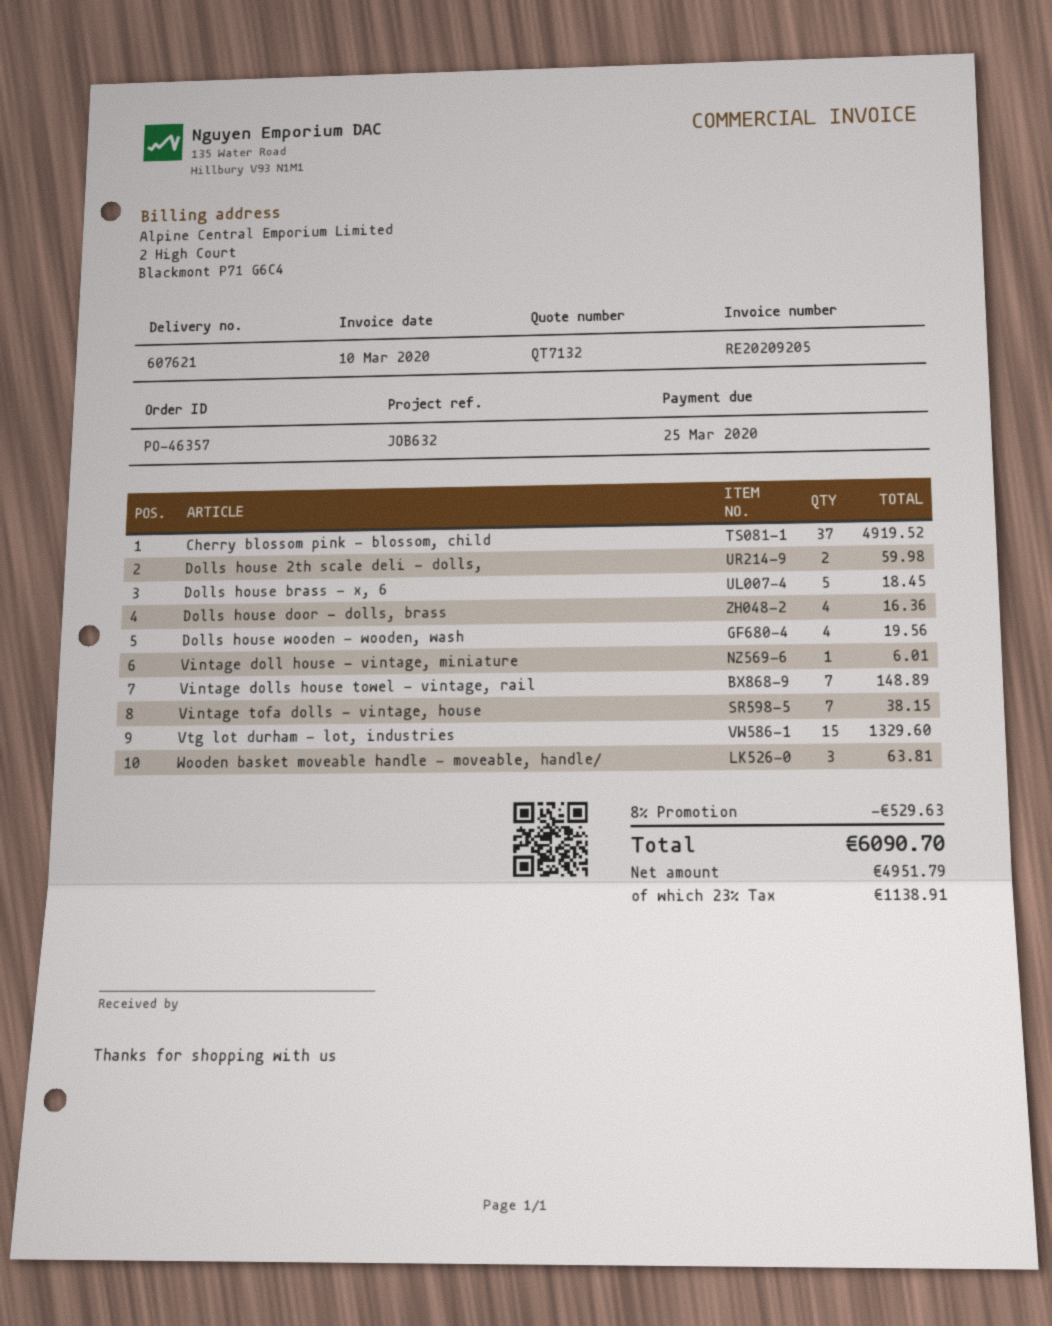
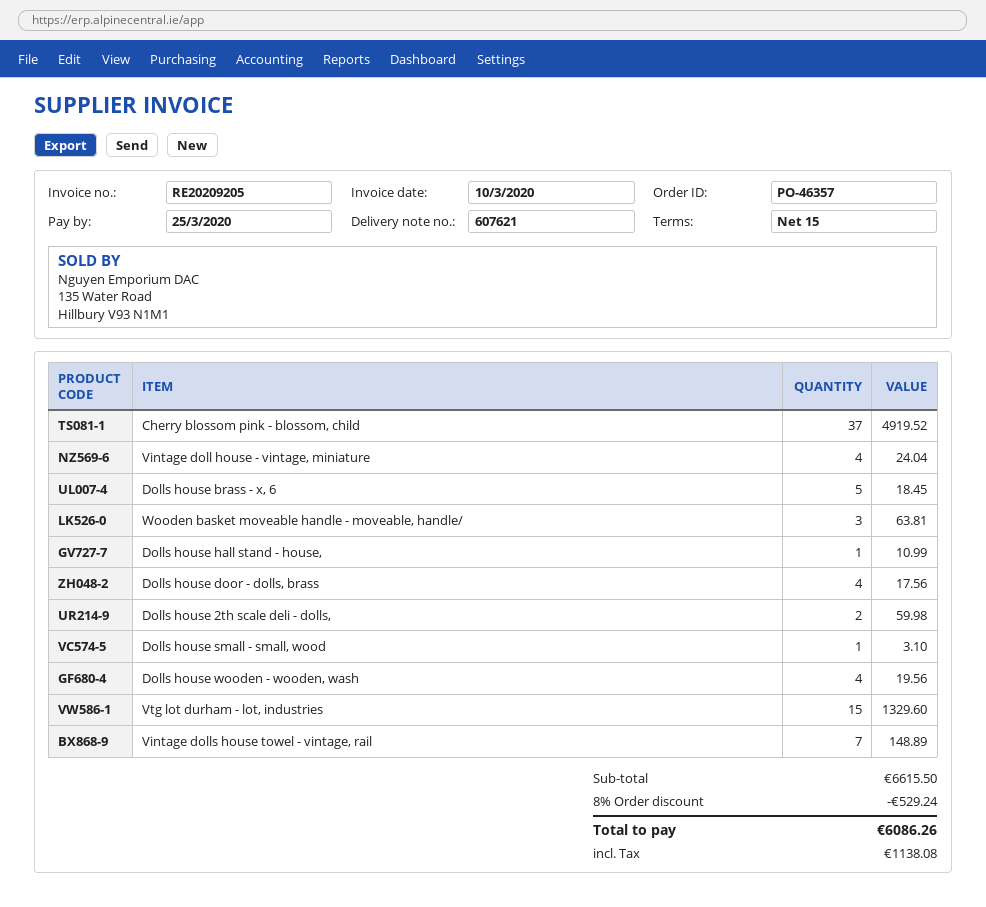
Dolls house door - dolls, brass: 4 for 16.36 -> 4 for 17.56
Vintage doll house - vintage, miniature: 1 for 6.01 -> 4 for 24.04
Vintage tofa dolls - vintage, house: 7 for 38.15 -> none
Dolls house hall stand - house,: none -> 1 for 10.99
Dolls house small - small, wood: none -> 1 for 3.10
discount: 8% = 529.63 -> 8% = 529.24
tax: 1138.91 -> 1138.08
total: 6090.70 -> 6086.26

